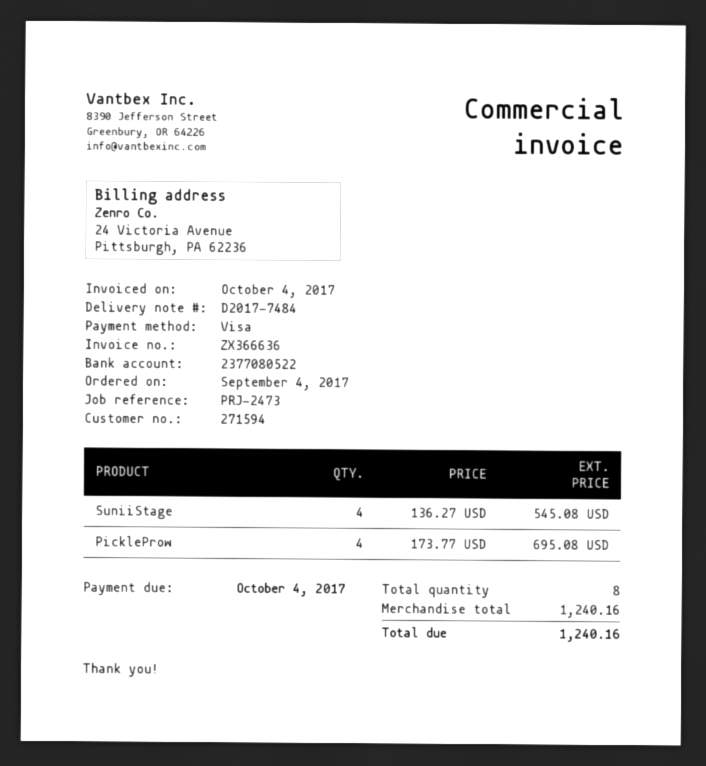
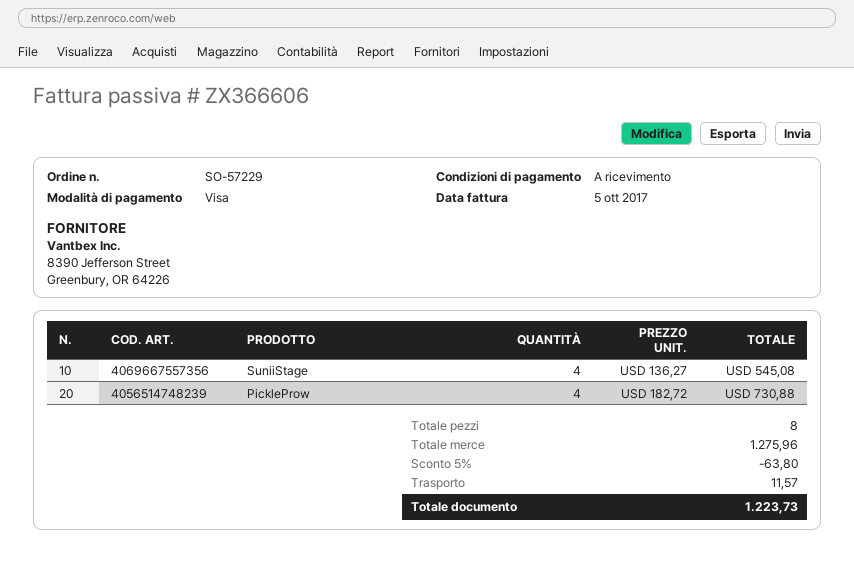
invoice number: ZX366636 -> ZX366606
invoice date: 2017-10-04 -> 2017-10-05
PickleProw: 4 x 173.77 = 695.08 -> 4 x 182.72 = 730.88
subtotal: 1240.16 -> 1275.96
discount: none -> 5% = 63.80
shipping: none -> 11.57
total: 1240.16 -> 1223.73

